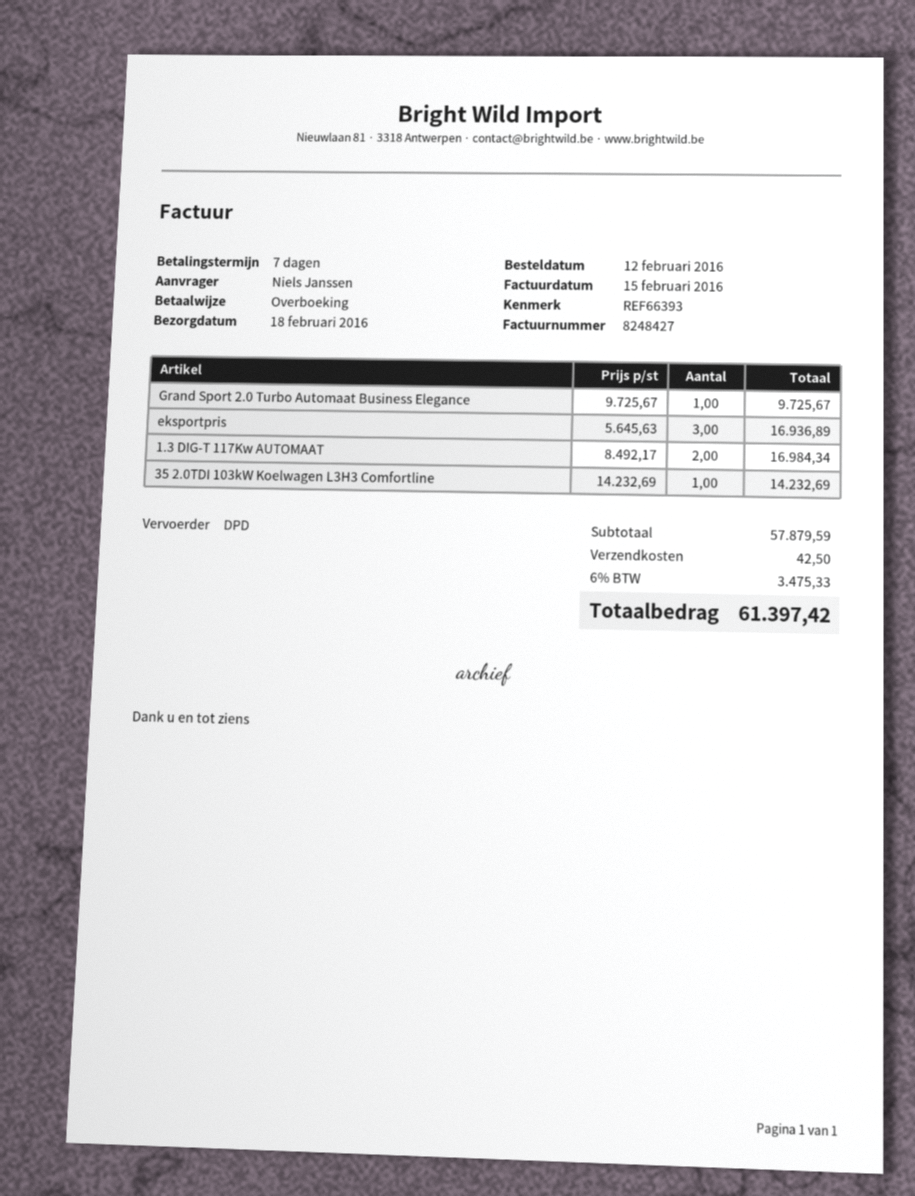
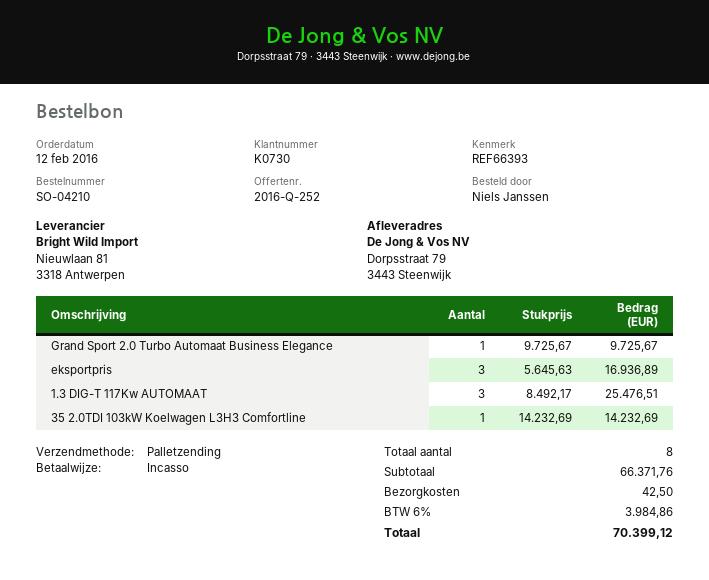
payment method: bank transfer -> direct debit
shipping method: DPD -> pallet freight
1.3 DIG-T 117Kw AUTOMAAT: 2 x 8492.17 = 16984.34 -> 3 x 8492.17 = 25476.51
subtotal: 57879.59 -> 66371.76
tax: 6% = 3475.33 -> 6% = 3984.86
total: 61397.42 -> 70399.12

